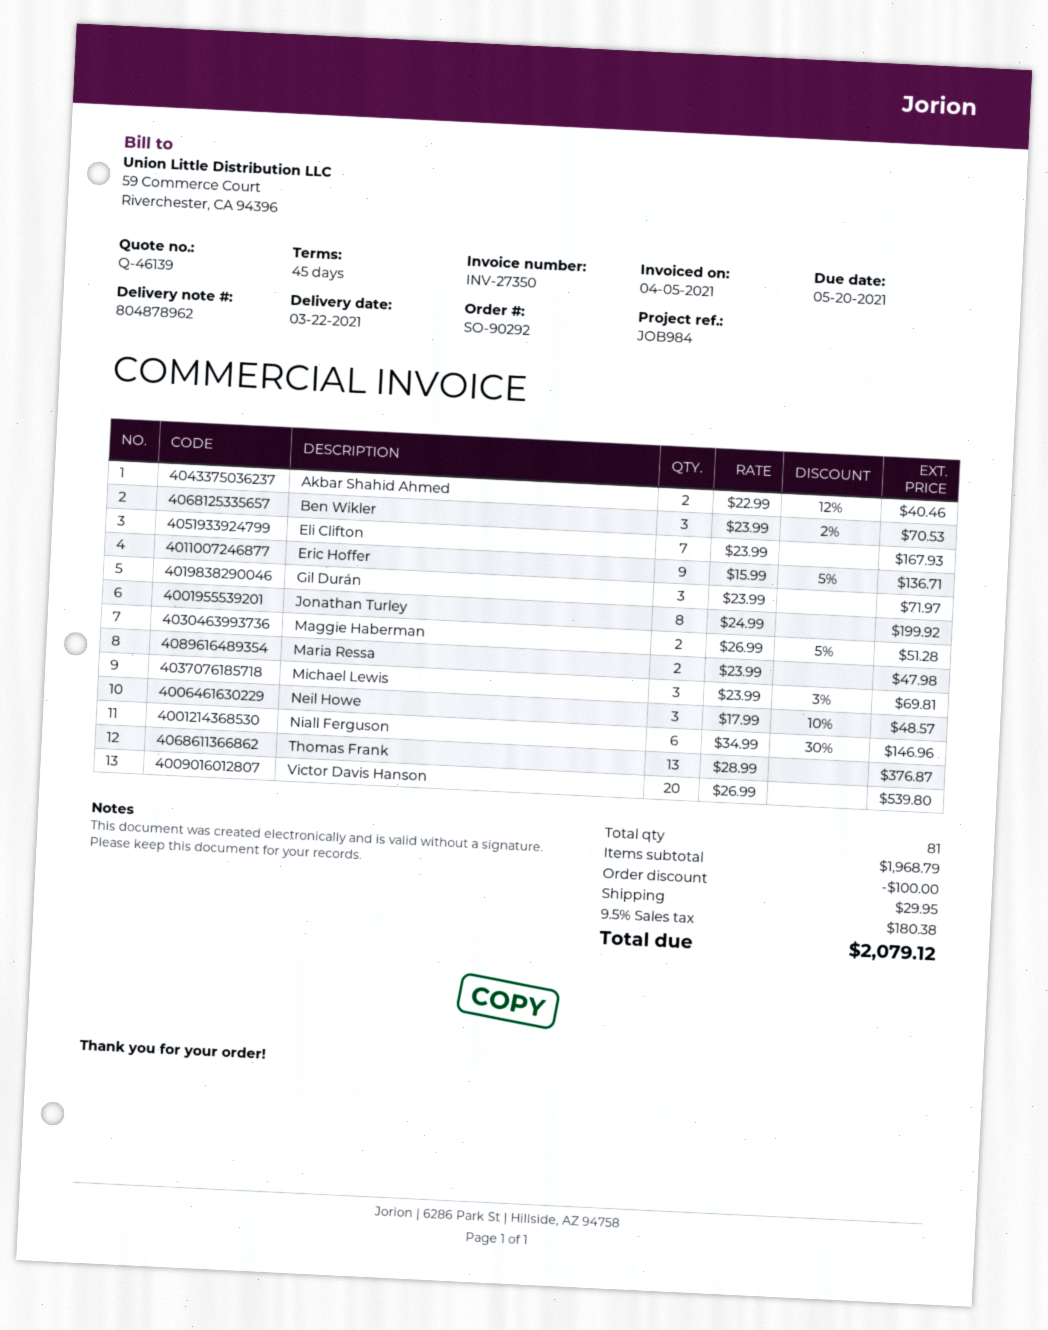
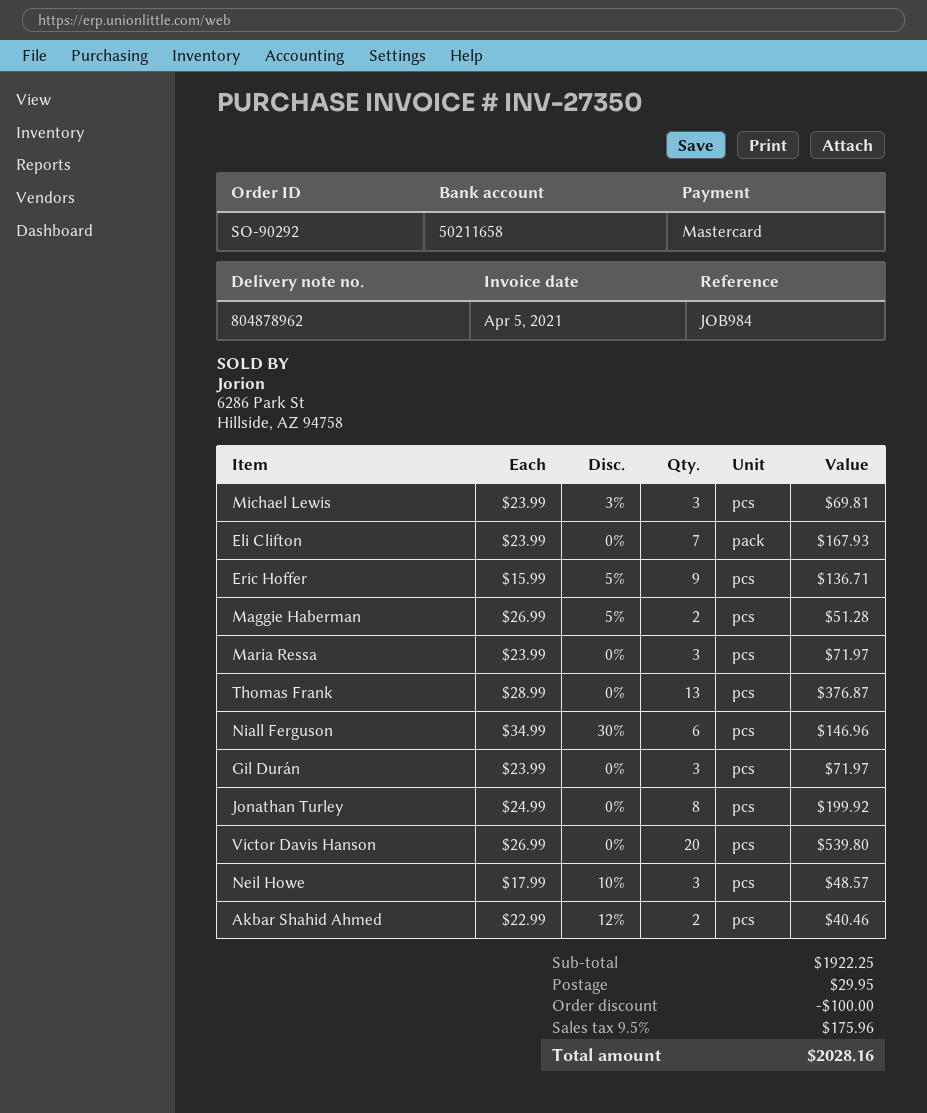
Ben Wikler: 3 x 23.99 - 2% = 70.53 -> none
Maria Ressa: 2 x 23.99 = 47.98 -> 3 x 23.99 = 71.97
subtotal: 1968.79 -> 1922.25
tax: 9.5% = 180.38 -> 9.5% = 175.96
total: 2079.12 -> 2028.16

